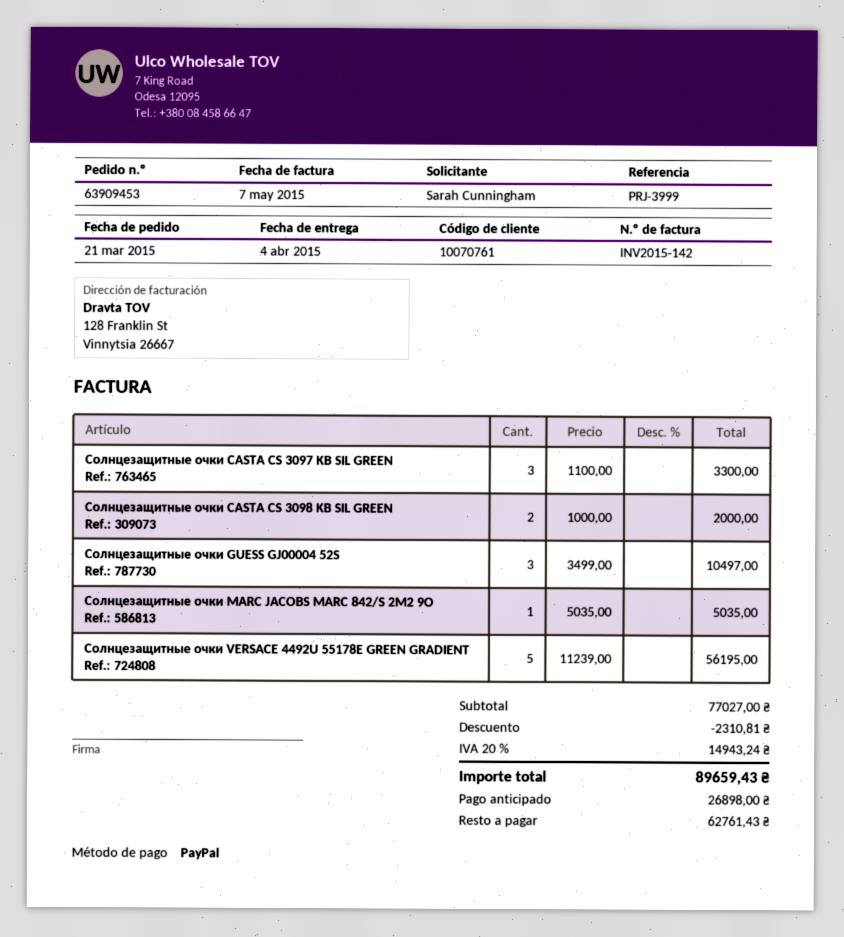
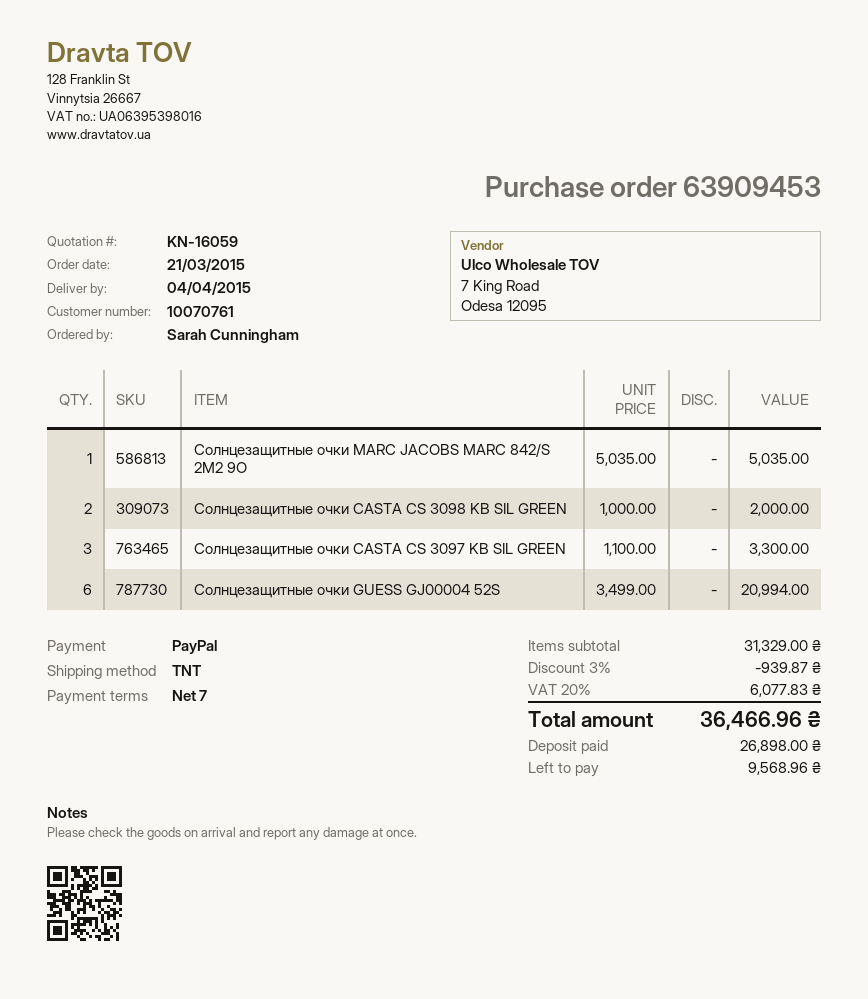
Солнцезащитные очки GUESS GJ00004 52S: 3 x 3499.00 = 10497.00 -> 6 x 3499.00 = 20994.00
Солнцезащитные очки VERSACE 4492U 55178E GREEN GRADIENT: 5 x 11239.00 = 56195.00 -> none
subtotal: 77027.00 -> 31329.00
discount: 2310.81 -> 939.87
tax: 20% = 14943.24 -> 20% = 6077.83
total: 89659.43 -> 36466.96
balance: 62761.43 -> 9568.96

